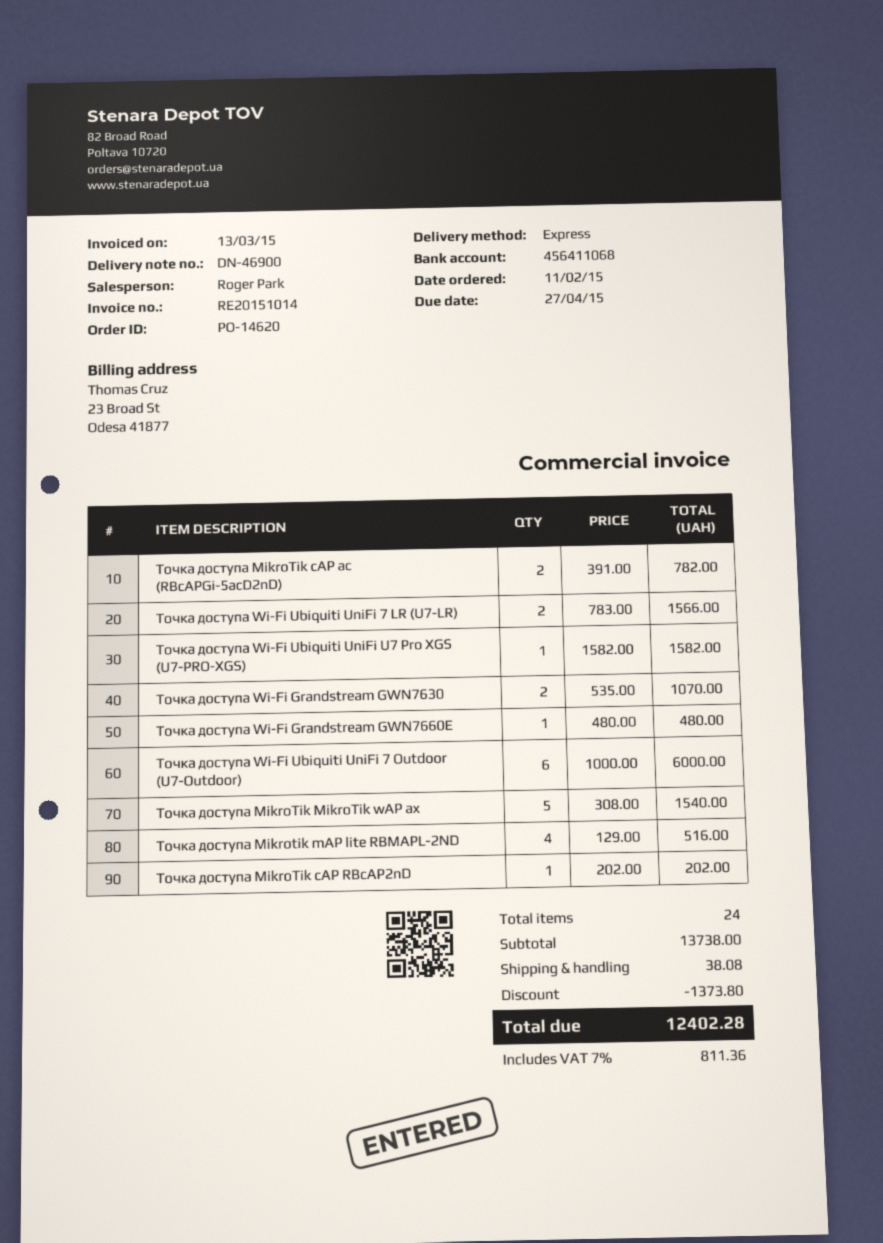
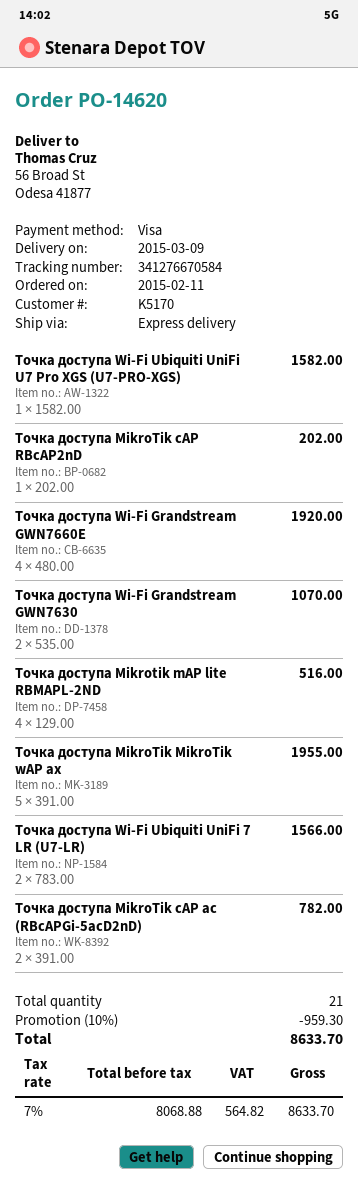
Точка доступа Wi-Fi Grandstream GWN7660E: 1 x 480.00 = 480.00 -> 4 x 480.00 = 1920.00
Точка доступа Wi-Fi Ubiquiti UniFi 7 Outdoor (U7-Outdoor): 6 x 1000.00 = 6000.00 -> none
Точка доступа MikroTik MikroTik wAP ax: 5 x 308.00 = 1540.00 -> 5 x 391.00 = 1955.00
total quantity: 24 -> 21
discount: 1373.80 -> 959.30
shipping: 38.08 -> none
tax: 7% = 811.36 -> 7% = 564.82
total: 12402.28 -> 8633.70

